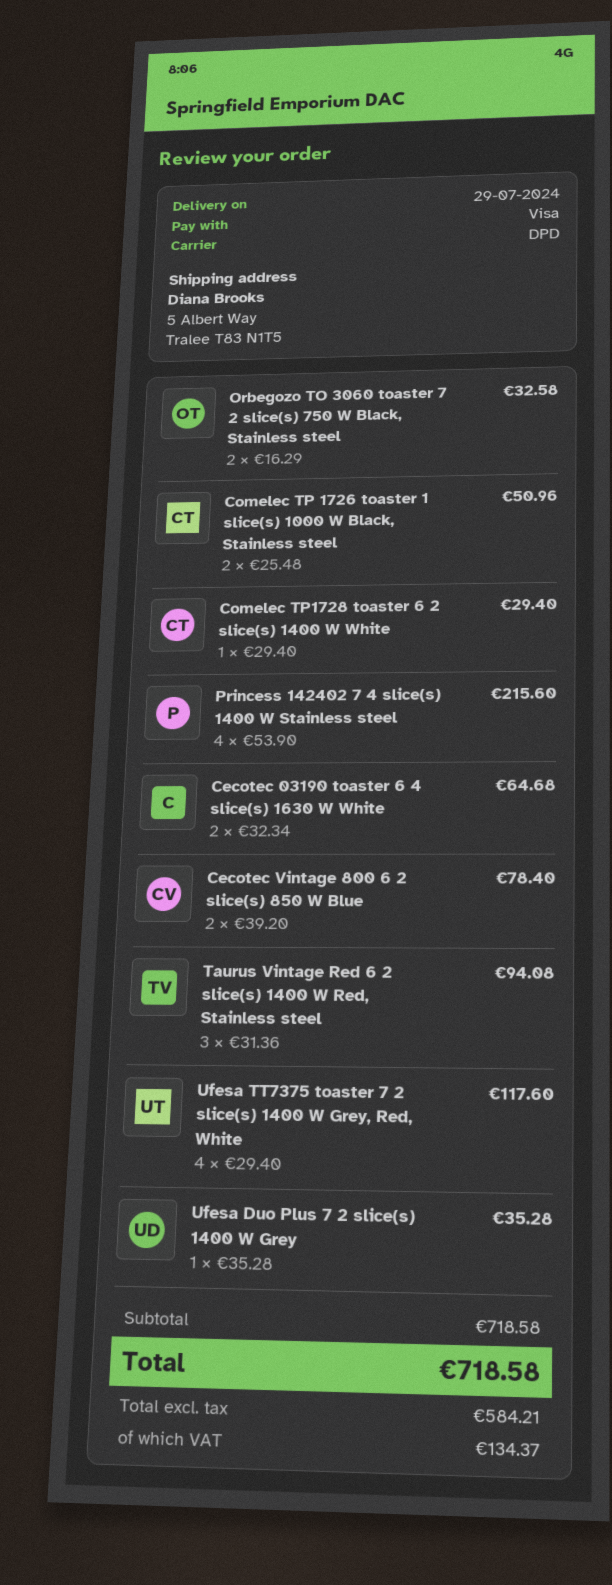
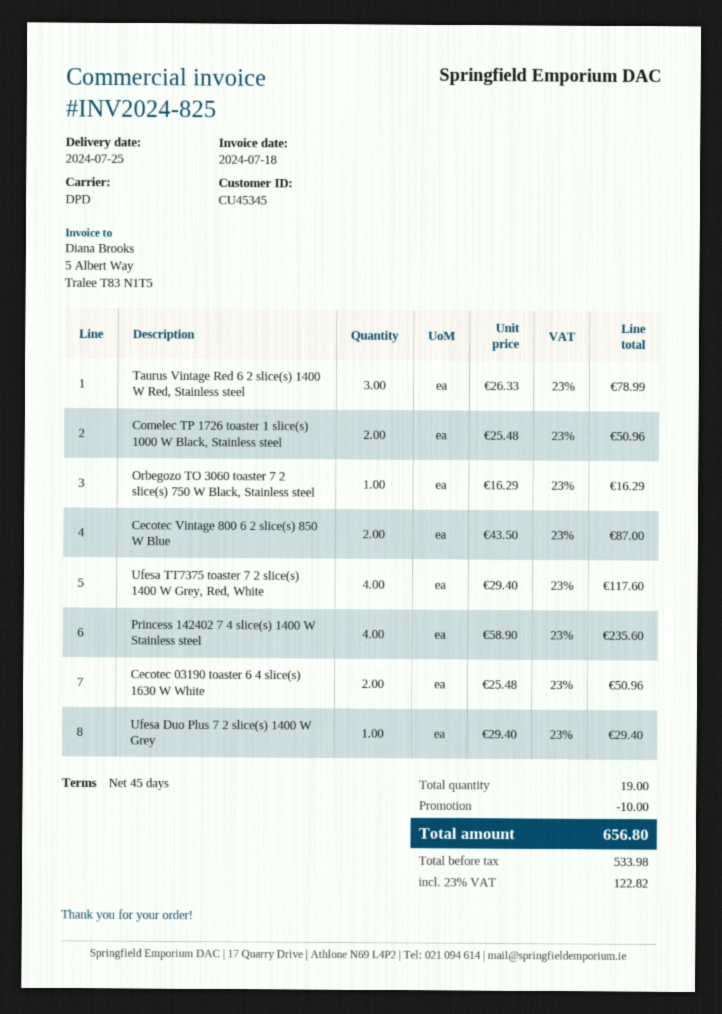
delivery date: 2024-07-29 -> 2024-07-25
Orbegozo TO 3060 toaster 7 2 slice(s) 750 W Black, Stainless steel: 2 x 16.29 = 32.58 -> 1 x 16.29 = 16.29
Comelec TP1728 toaster 6 2 slice(s) 1400 W White: 1 x 29.40 = 29.40 -> none
Princess 142402 7 4 slice(s) 1400 W Stainless steel: 4 x 53.90 = 215.60 -> 4 x 58.90 = 235.60
Cecotec 03190 toaster 6 4 slice(s) 1630 W White: 2 x 32.34 = 64.68 -> 2 x 25.48 = 50.96
Cecotec Vintage 800 6 2 slice(s) 850 W Blue: 2 x 39.20 = 78.40 -> 2 x 43.50 = 87.00
Taurus Vintage Red 6 2 slice(s) 1400 W Red, Stainless steel: 3 x 31.36 = 94.08 -> 3 x 26.33 = 78.99
Ufesa Duo Plus 7 2 slice(s) 1400 W Grey: 1 x 35.28 = 35.28 -> 1 x 29.40 = 29.40
discount: none -> 10.00
net: 584.21 -> 533.98
tax: 134.37 -> 122.82
total: 718.58 -> 656.80

